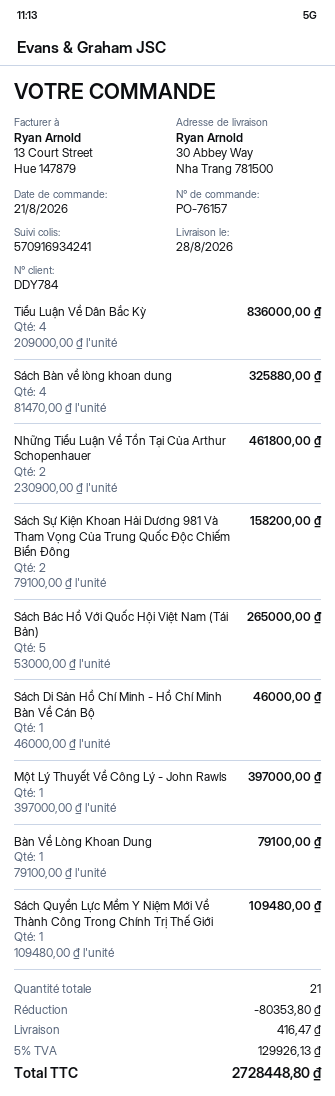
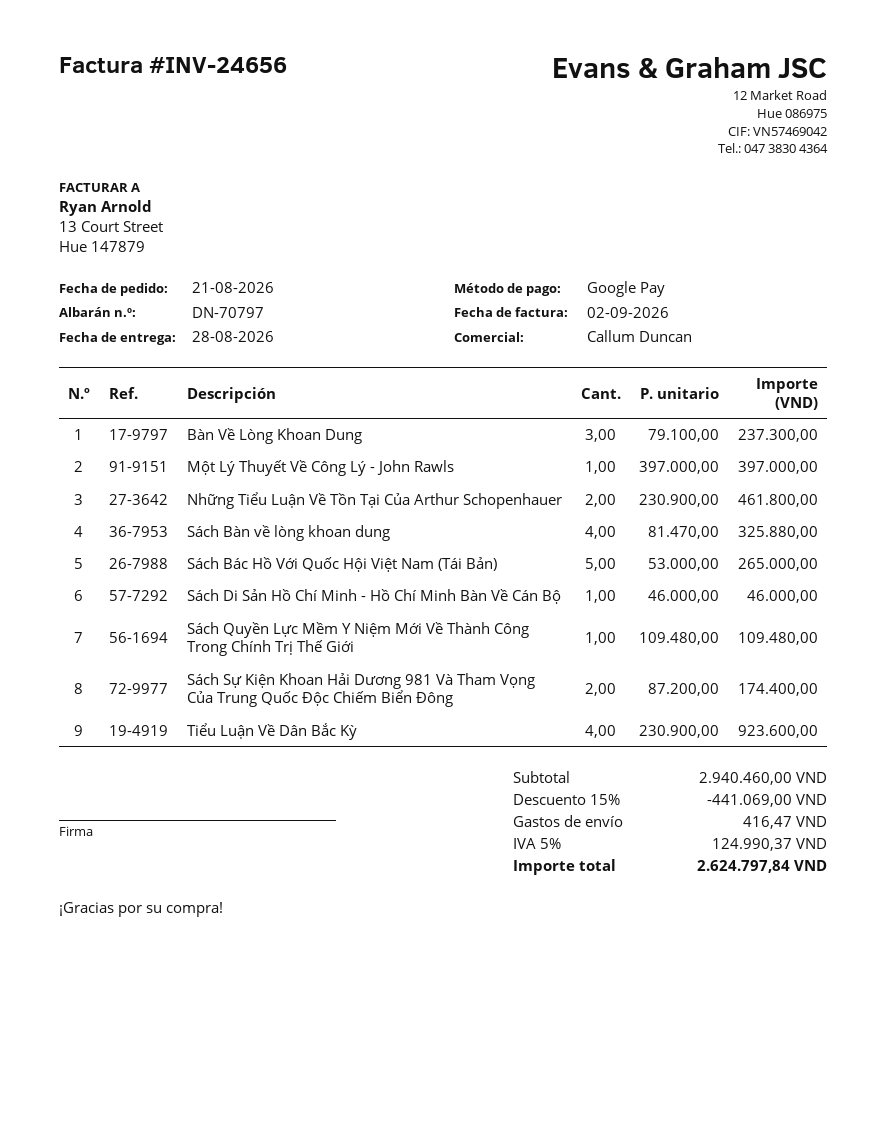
Tiểu Luận Về Dân Bắc Kỳ: 4 x 209000.00 = 836000.00 -> 4 x 230900.00 = 923600.00
Sách Sự Kiện Khoan Hải Dương 981 Và Tham Vọng Của Trung Quốc Độc Chiếm Biển Đông: 2 x 79100.00 = 158200.00 -> 2 x 87200.00 = 174400.00
Bàn Về Lòng Khoan Dung: 1 x 79100.00 = 79100.00 -> 3 x 79100.00 = 237300.00
discount: 80353.80 -> 441069.00
tax: 5% = 129926.13 -> 5% = 124990.37
total: 2728448.80 -> 2624797.84

